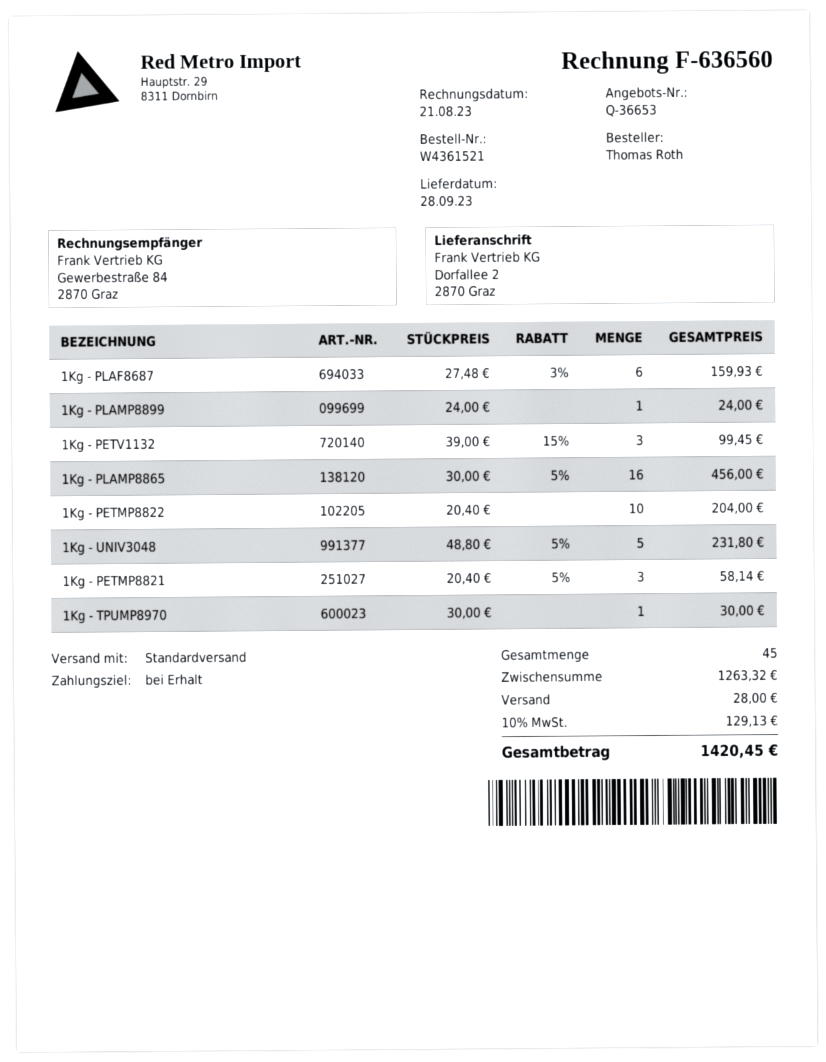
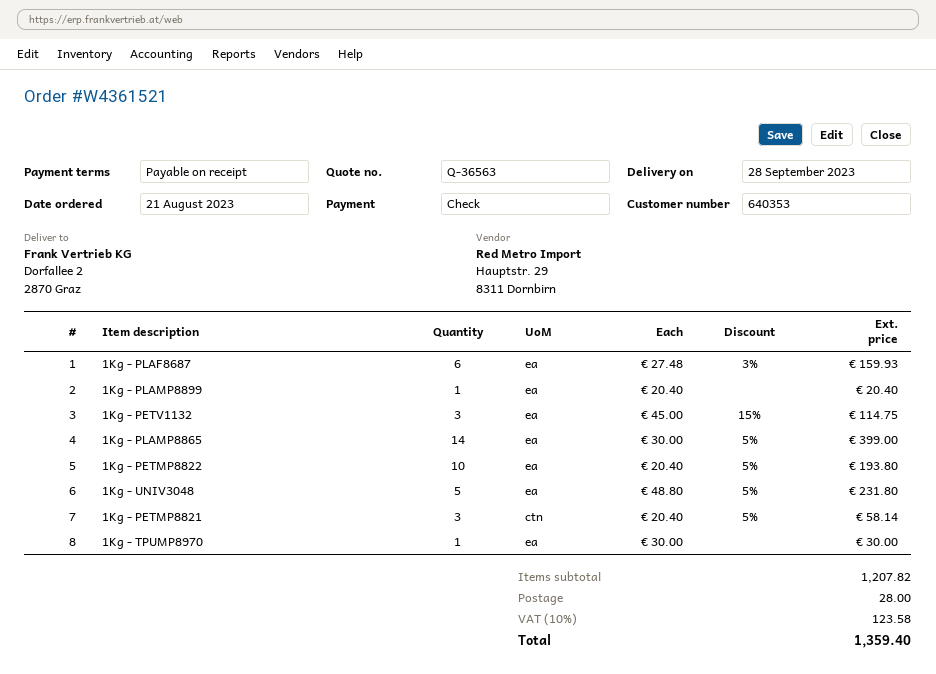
quote number: Q-36653 -> Q-36563
1Kg - PLAMP8899: 1 x 24.00 = 24.00 -> 1 x 20.40 = 20.40
1Kg - PETV1132: 3 x 39.00 - 15% = 99.45 -> 3 x 45.00 - 15% = 114.75
1Kg - PLAMP8865: 16 x 30.00 - 5% = 456.00 -> 14 x 30.00 - 5% = 399.00
1Kg - PETMP8822: 10 x 20.40 = 204.00 -> 10 x 20.40 - 5% = 193.80
subtotal: 1263.32 -> 1207.82
tax: 10% = 129.13 -> 10% = 123.58
total: 1420.45 -> 1359.40

